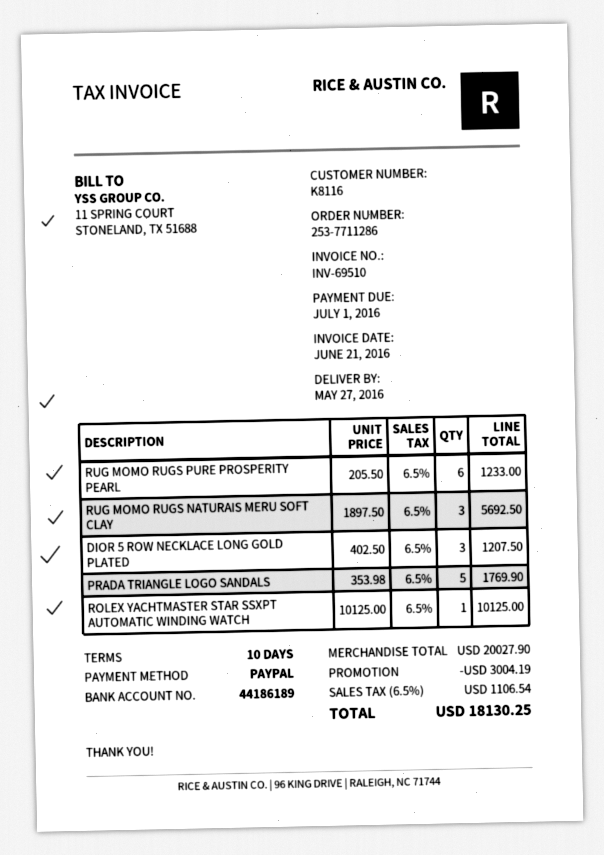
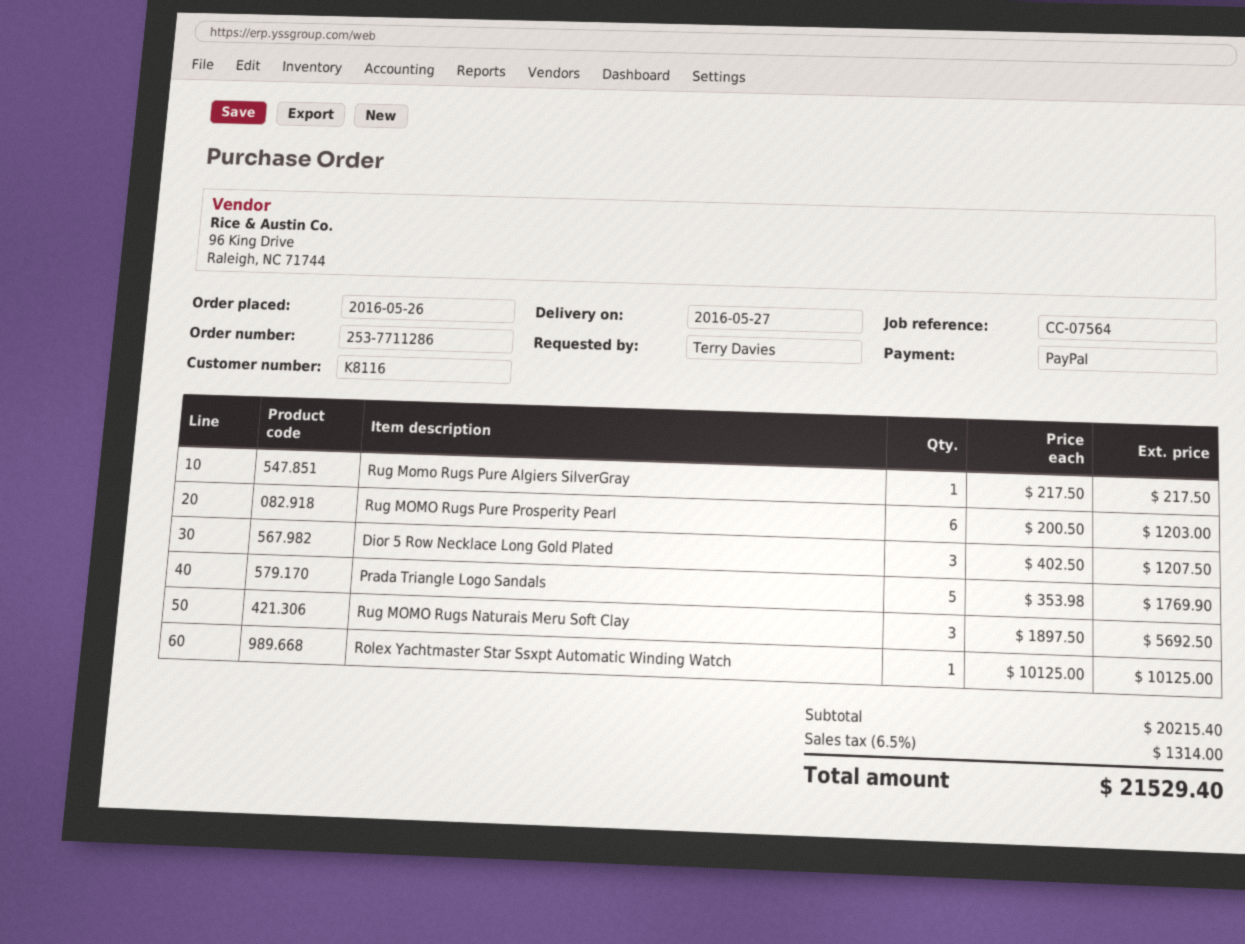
RUG MOMO RUGS PURE PROSPERITY PEARL: 6 x 205.50 = 1233.00 -> 6 x 200.50 = 1203.00
Rug Momo Rugs Pure Algiers SilverGray: none -> 1 x 217.50 = 217.50
subtotal: 20027.90 -> 20215.40
discount: 3004.19 -> none
tax: 6.5% = 1106.54 -> 6.5% = 1314.00
total: 18130.25 -> 21529.40

